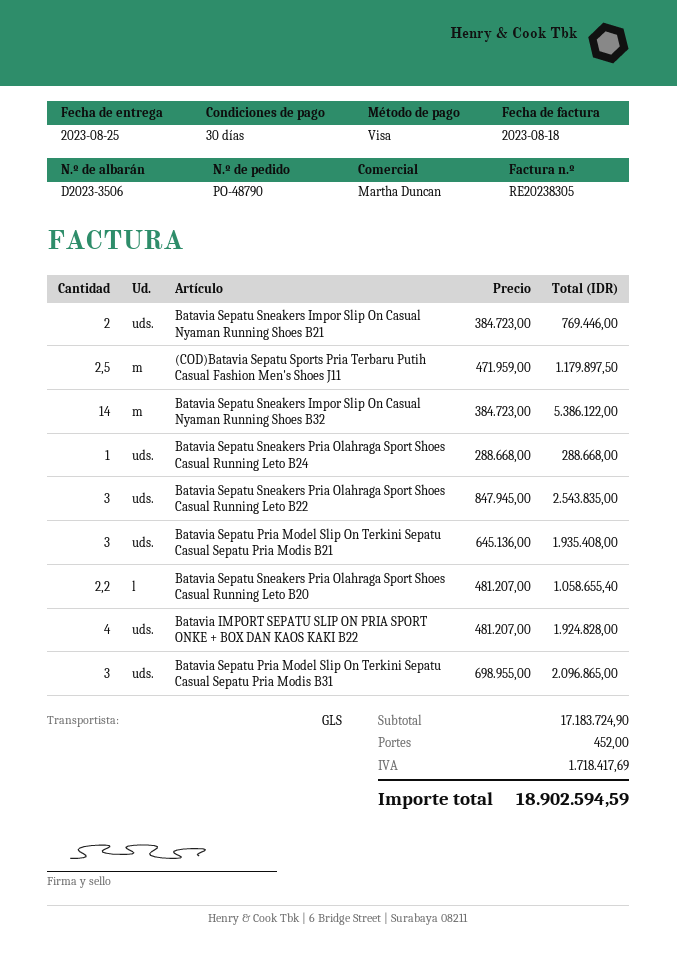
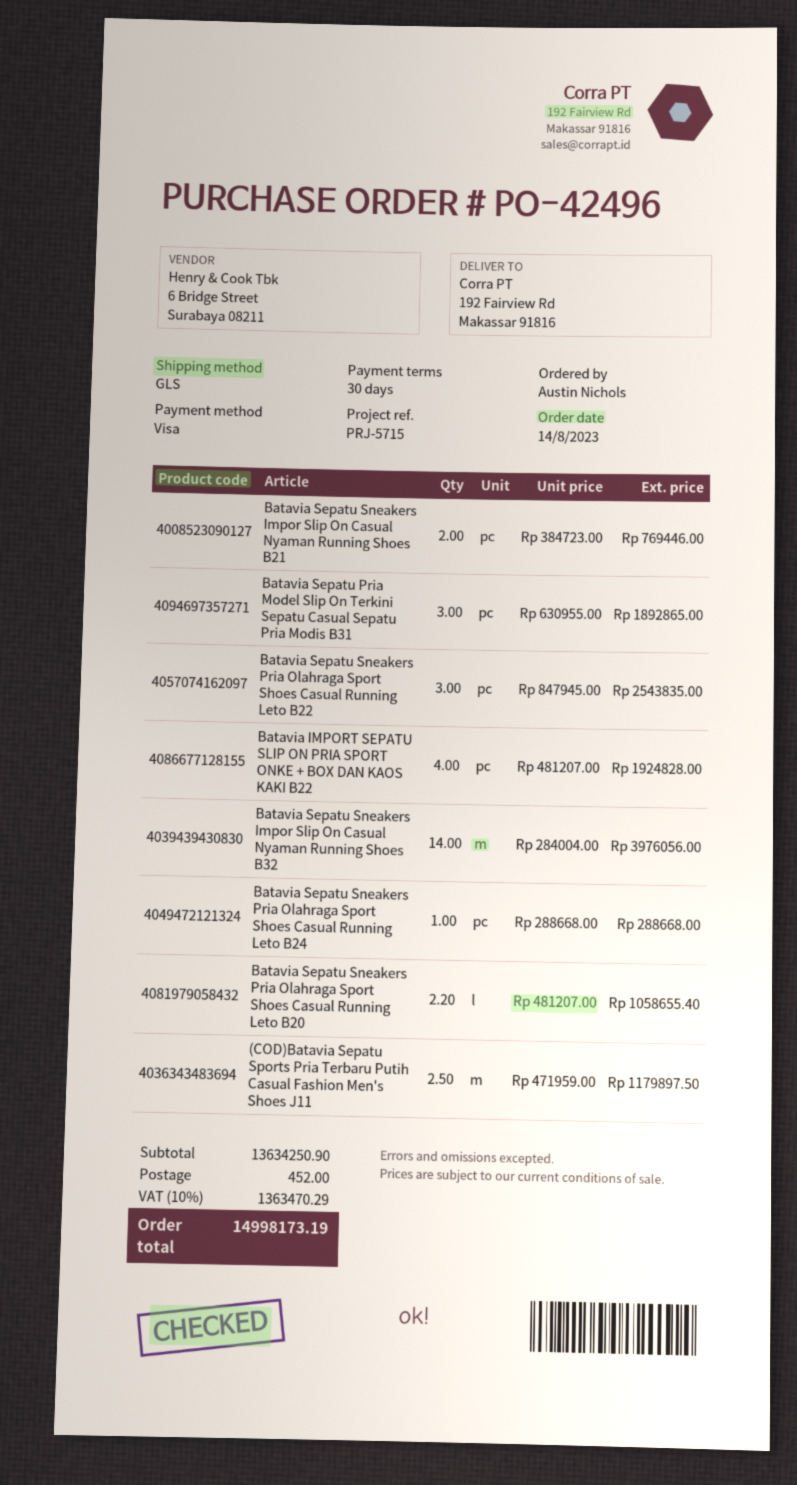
order number: PO-48790 -> PO-42496
Batavia Sepatu Sneakers Impor Slip On Casual Nyaman Running Shoes B32: 14 x 384723.00 = 5386122.00 -> 14 x 284004.00 = 3976056.00
Batavia Sepatu Pria Model Slip On Terkini Sepatu Casual Sepatu Pria Modis B21: 3 x 645136.00 = 1935408.00 -> none
Batavia Sepatu Pria Model Slip On Terkini Sepatu Casual Sepatu Pria Modis B31: 3 x 698955.00 = 2096865.00 -> 3 x 630955.00 = 1892865.00
subtotal: 17183724.90 -> 13634250.90
tax: 1718417.69 -> 1363470.29
total: 18902594.59 -> 14998173.19

